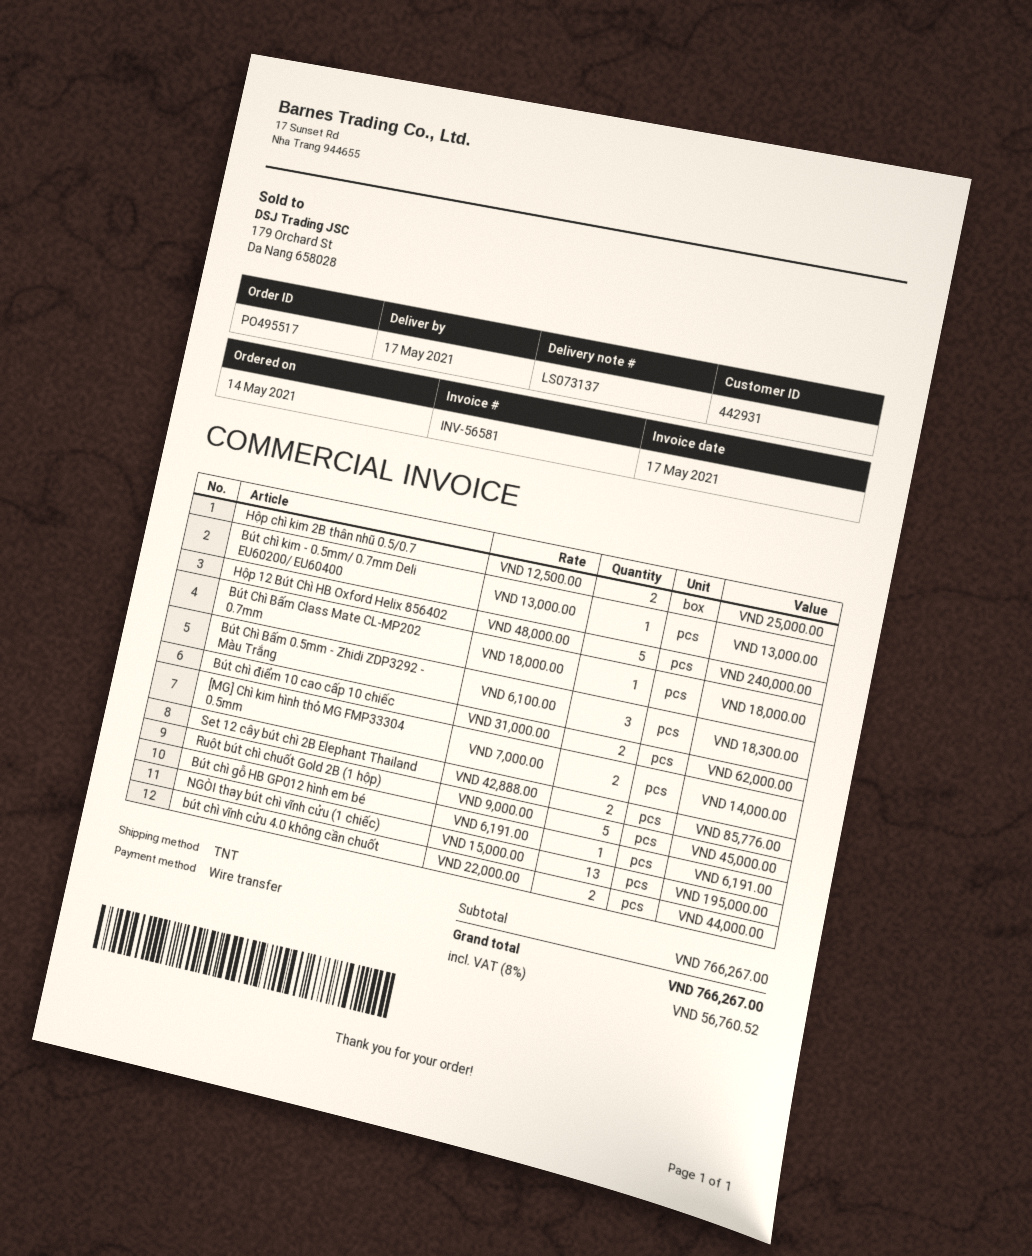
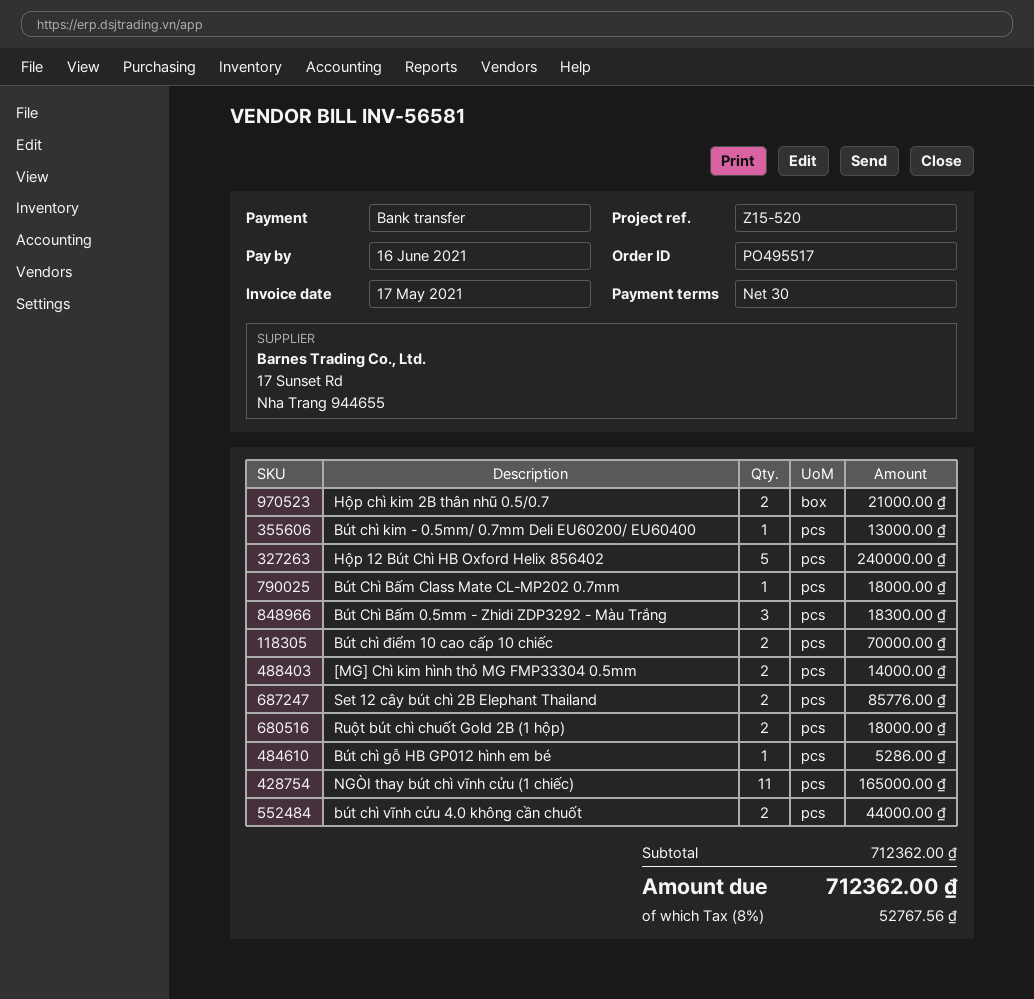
Hộp chì kim 2B thân nhũ 0.5/0.7: 2 for 25000.00 -> 2 for 21000.00
Bút chì điểm 10 cao cấp 10 chiếc: 2 for 62000.00 -> 2 for 70000.00
Ruột bút chì chuốt Gold 2B (1 hộp): 5 for 45000.00 -> 2 for 18000.00
Bút chì gỗ HB GP012 hình em bé: 1 for 6191.00 -> 1 for 5286.00
NGÒI thay bút chì vĩnh cửu (1 chiếc): 13 for 195000.00 -> 11 for 165000.00
subtotal: 766267.00 -> 712362.00
tax: 8% = 56760.52 -> 8% = 52767.56
total: 766267.00 -> 712362.00

